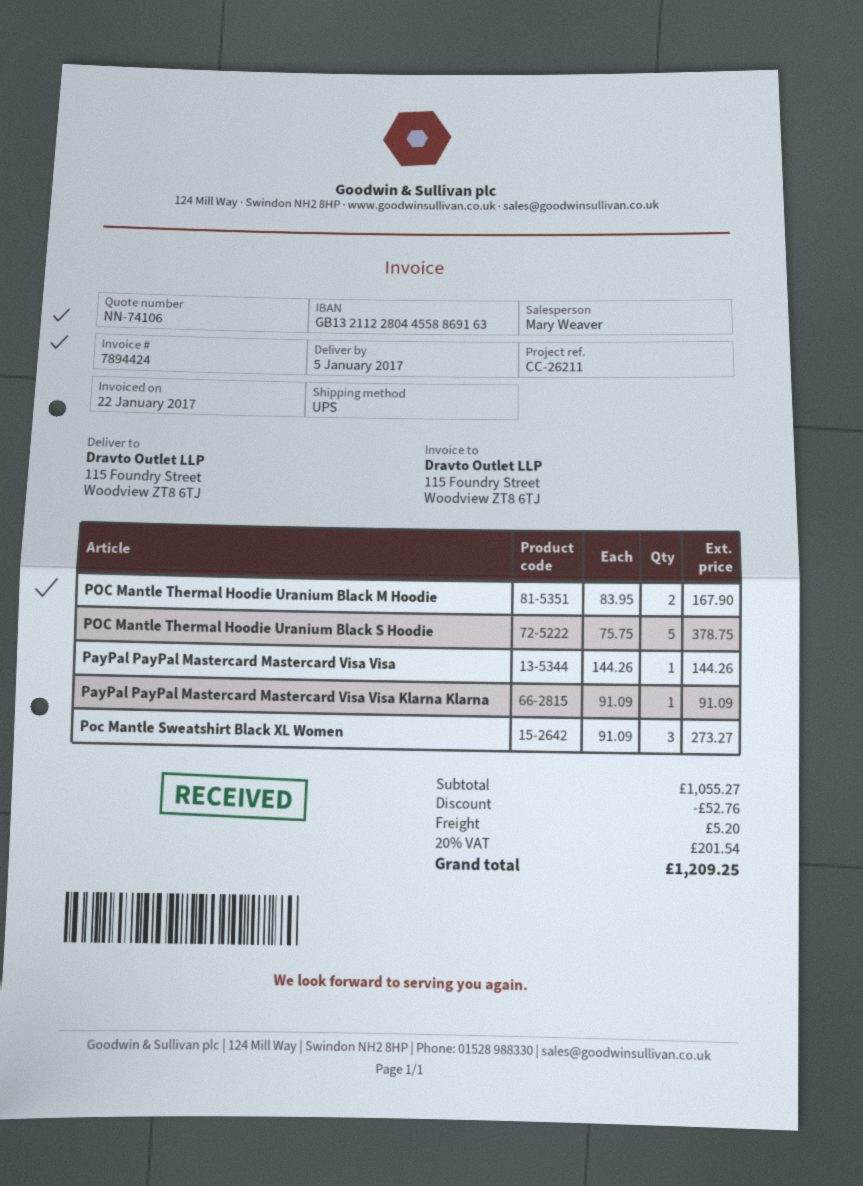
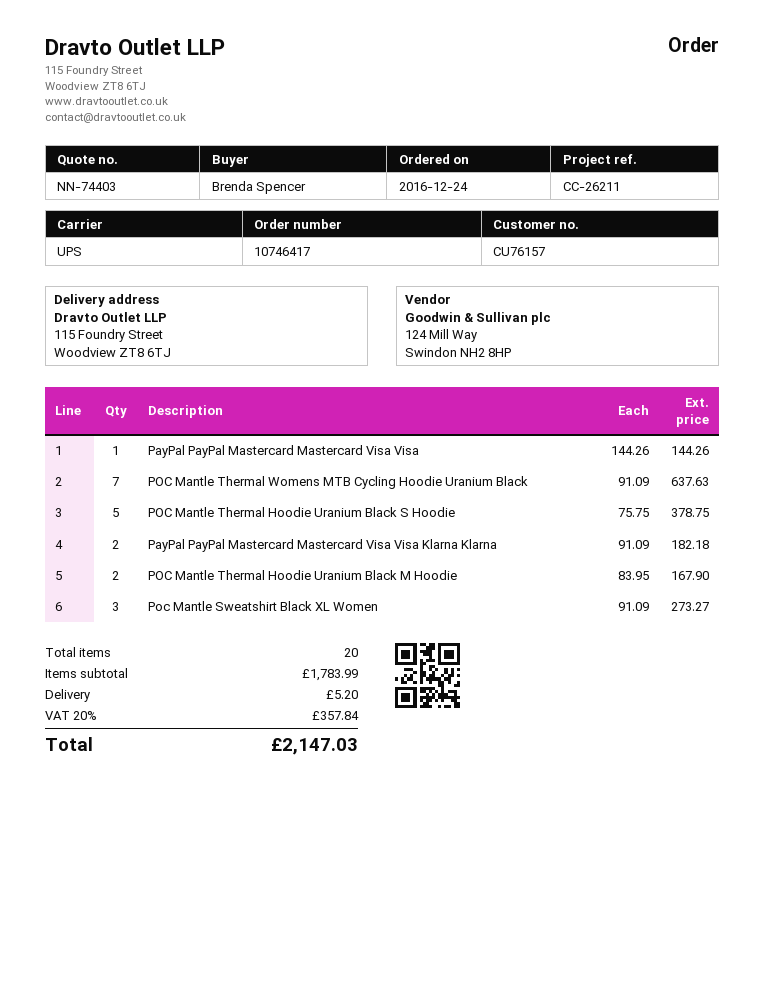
quote number: NN-74106 -> NN-74403
PayPal PayPal Mastercard Mastercard Visa Visa Klarna Klarna: 1 x 91.09 = 91.09 -> 2 x 91.09 = 182.18
POC Mantle Thermal Womens MTB Cycling Hoodie Uranium Black: none -> 7 x 91.09 = 637.63
subtotal: 1055.27 -> 1783.99
discount: 52.76 -> none
tax: 20% = 201.54 -> 20% = 357.84
total: 1209.25 -> 2147.03

